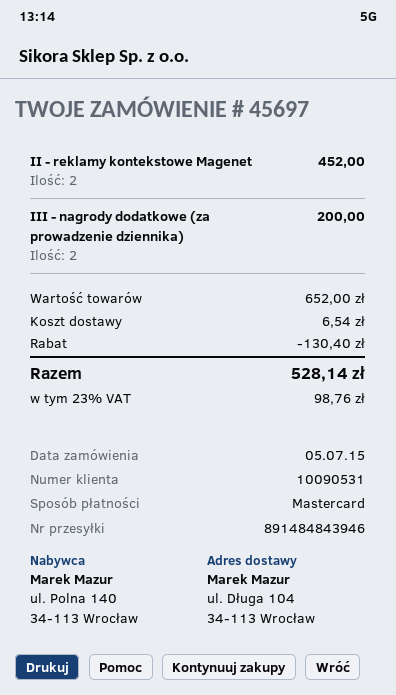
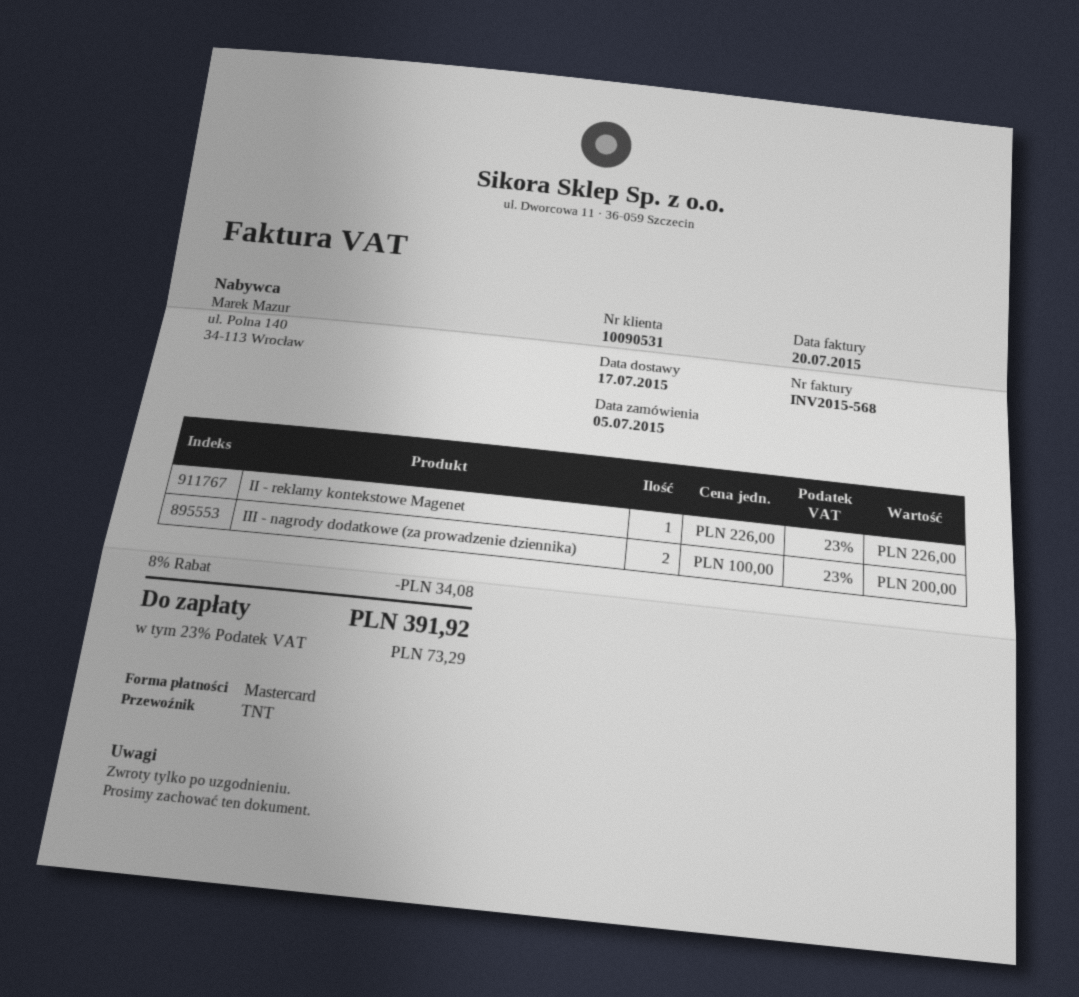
II - reklamy kontekstowe Magenet: 2 for 452.00 -> 1 for 226.00
discount: 130.40 -> 34.08
shipping: 6.54 -> none
tax: 23% = 98.76 -> 23% = 73.29
total: 528.14 -> 391.92

